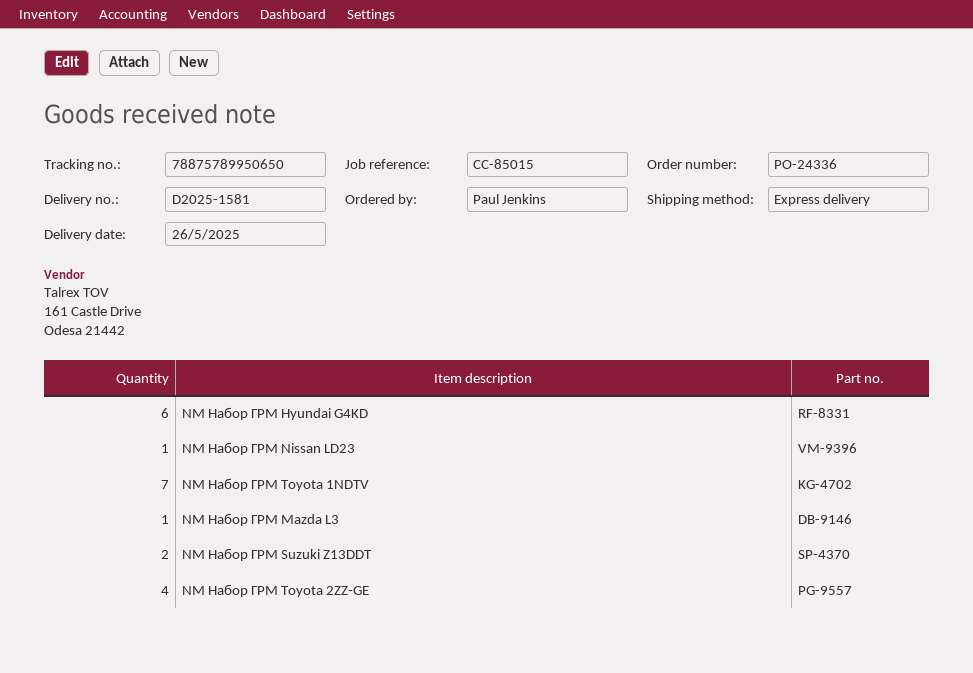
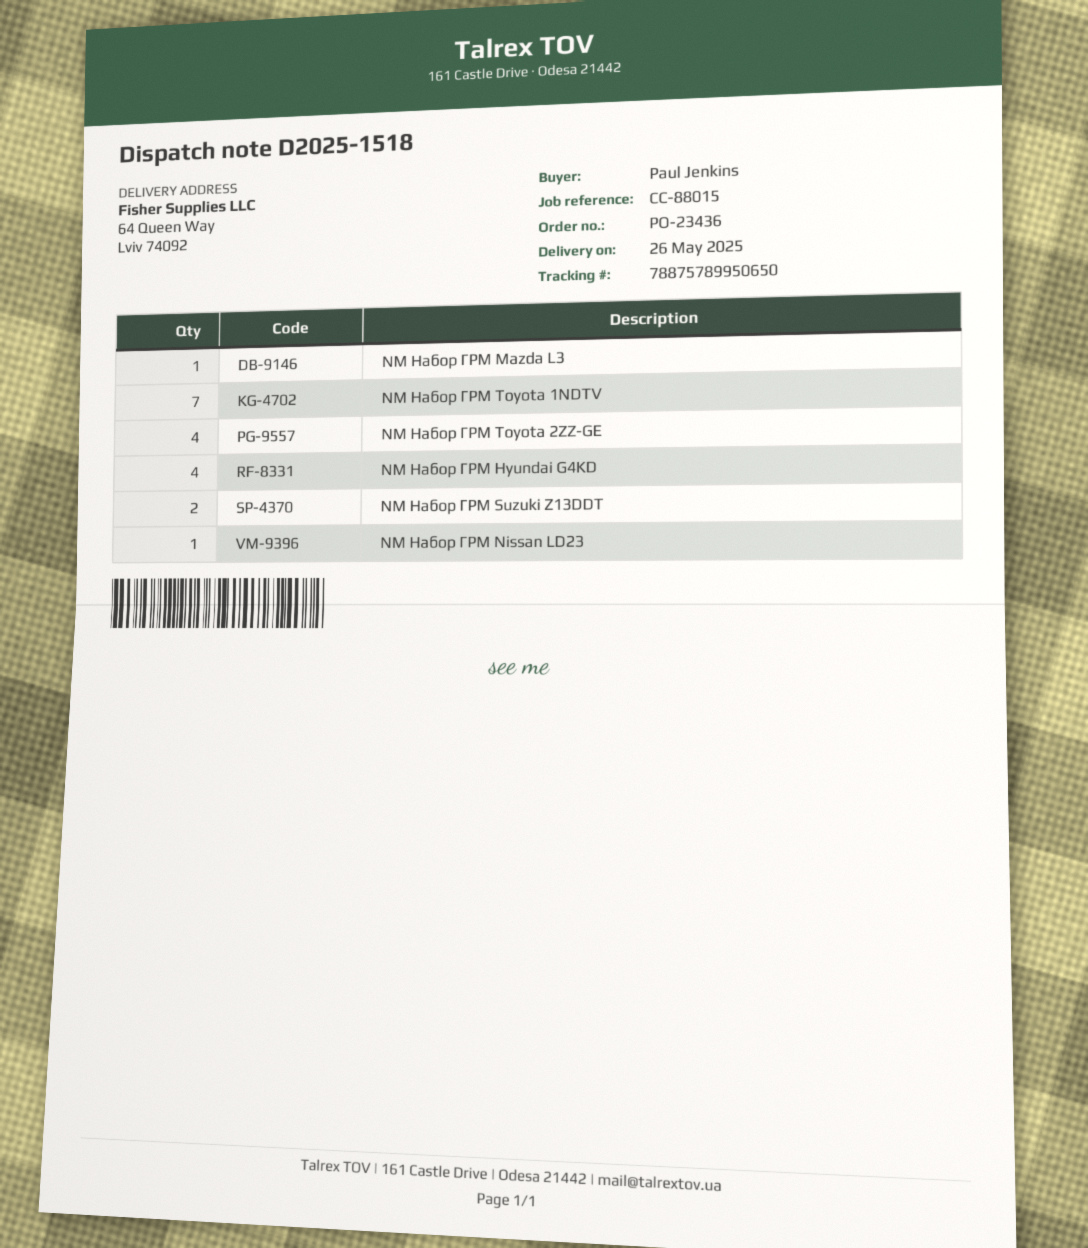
order number: PO-24336 -> PO-23436
delivery note number: D2025-1581 -> D2025-1518
reference: CC-85015 -> CC-88015
NM Набор ГРМ Hyundai G4KD: 6 -> 4

